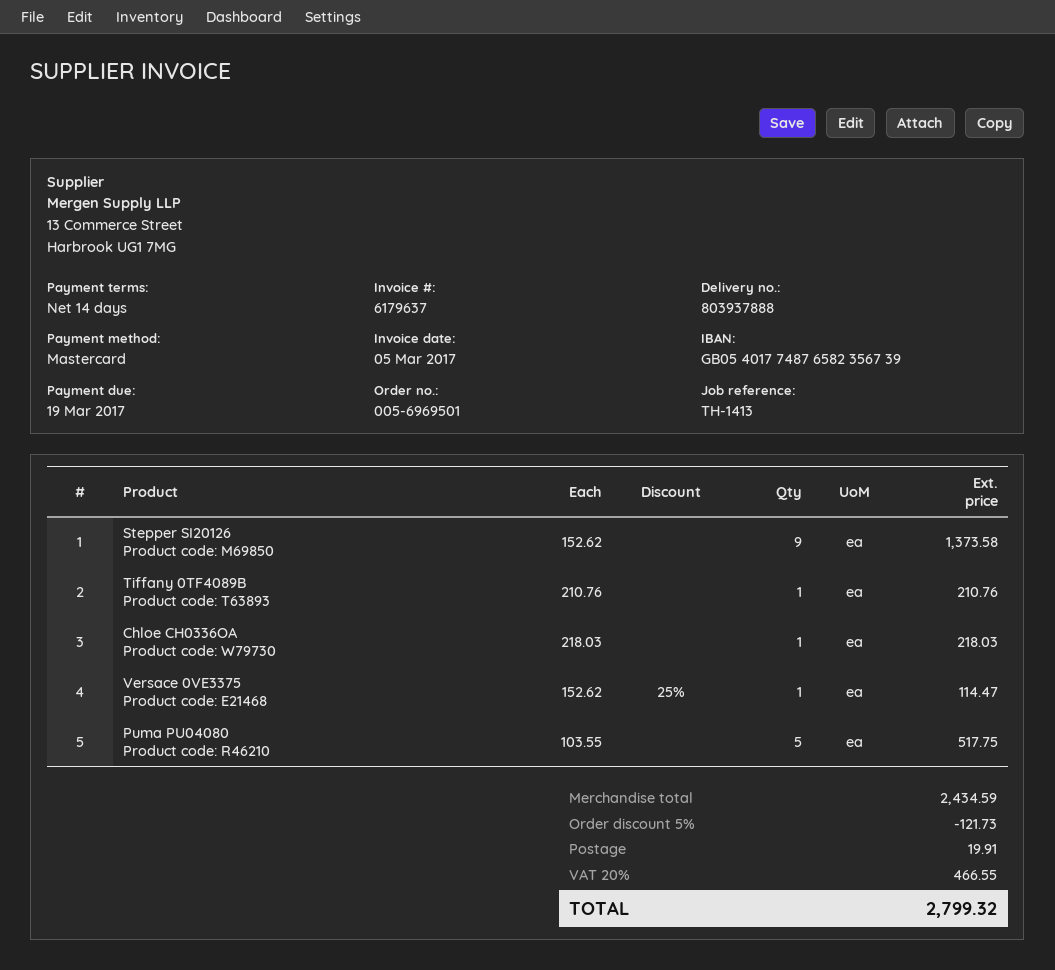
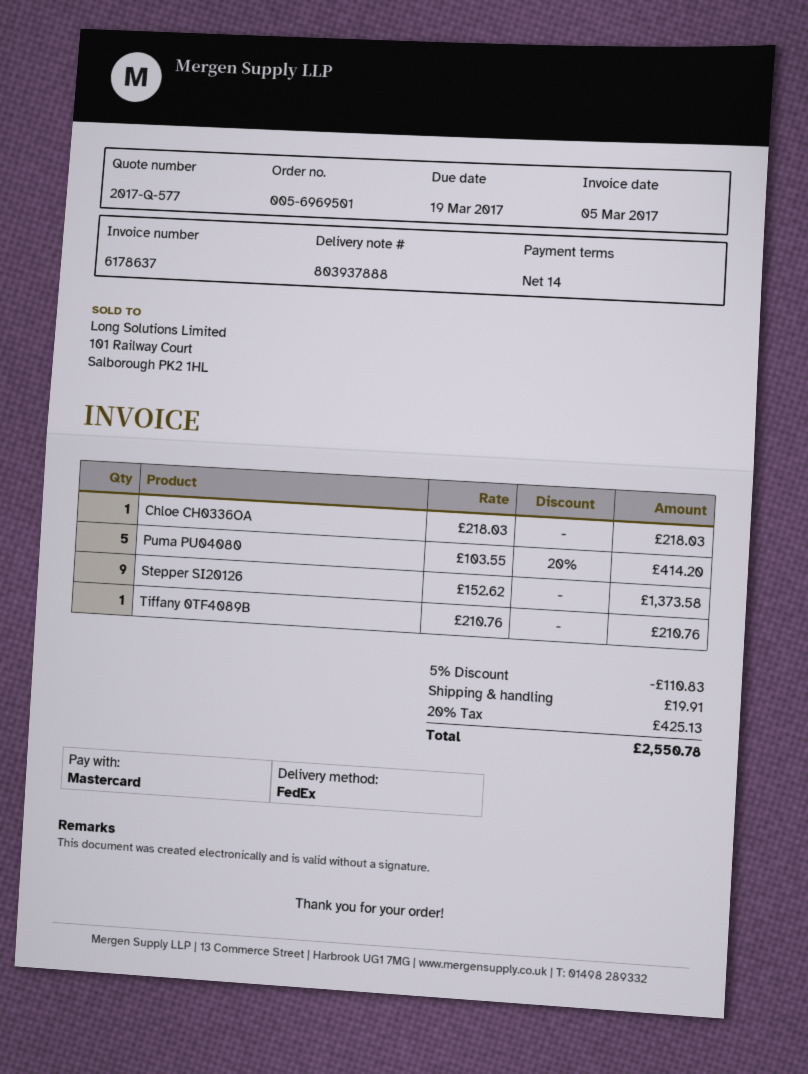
invoice number: 6179637 -> 6178637
Versace 0VE3375: 1 x 152.62 - 25% = 114.47 -> none
Puma PU04080: 5 x 103.55 = 517.75 -> 5 x 103.55 - 20% = 414.20
discount: 5% = 121.73 -> 5% = 110.83
tax: 20% = 466.55 -> 20% = 425.13
total: 2799.32 -> 2550.78

